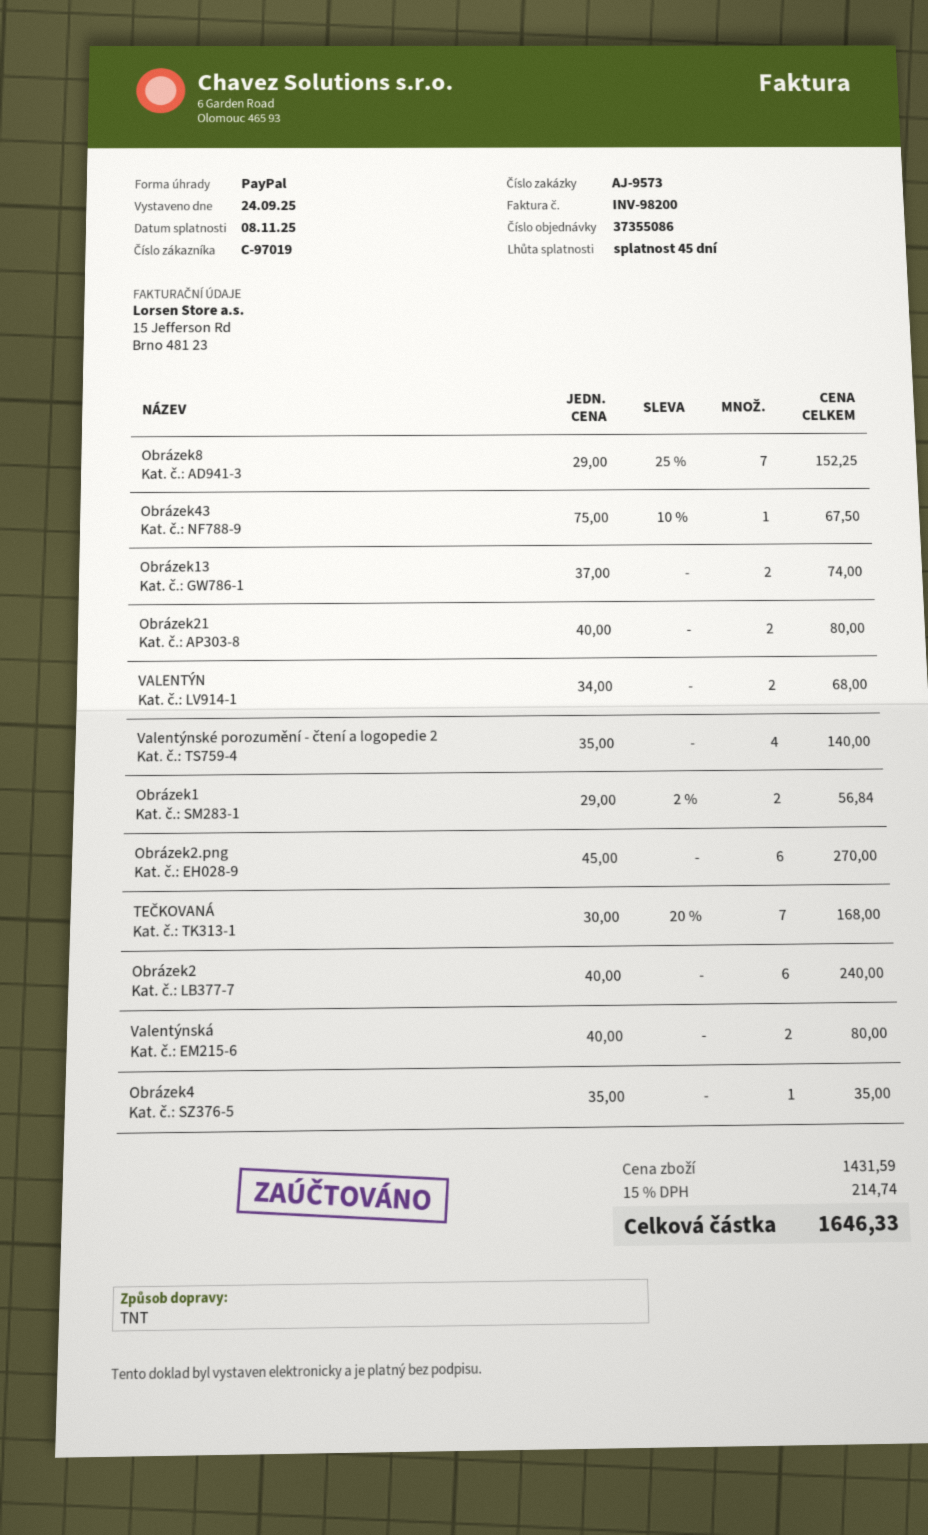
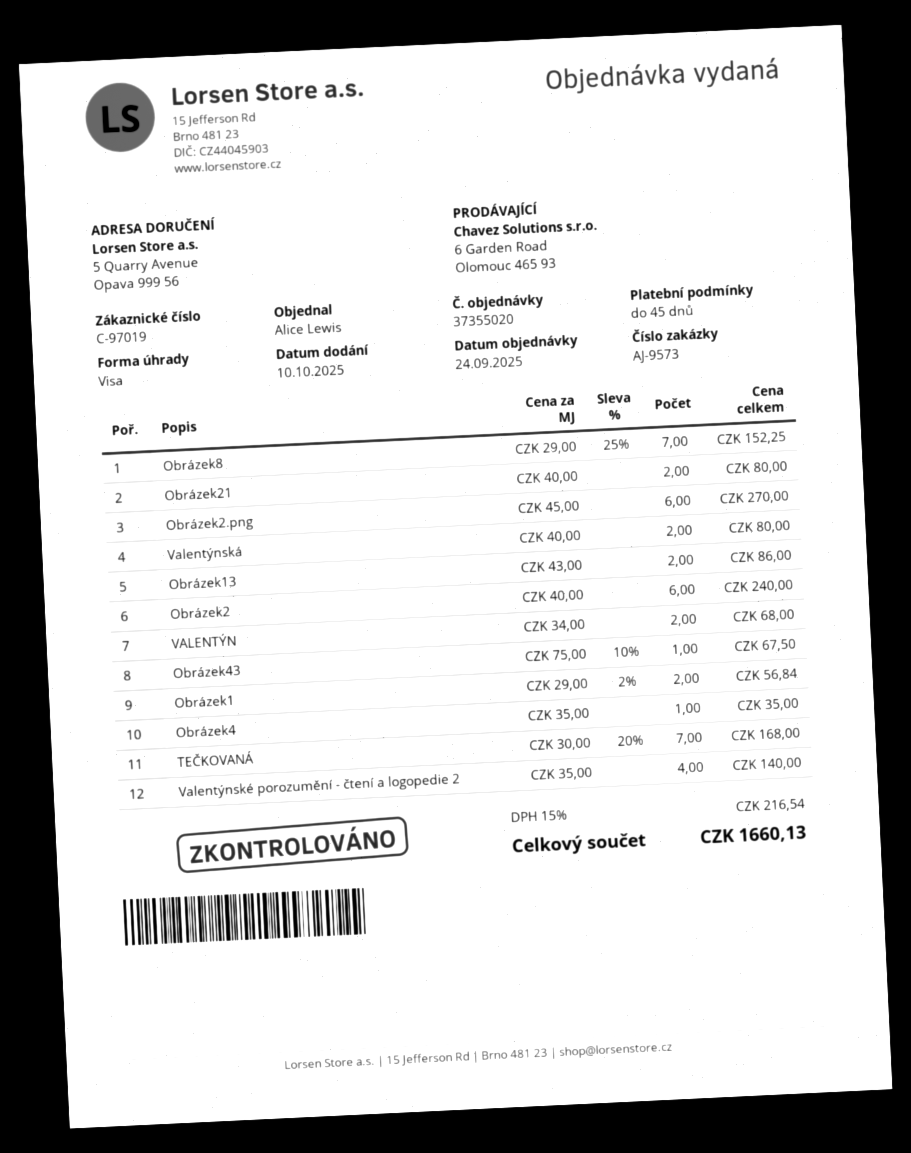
order number: 37355086 -> 37355020
payment method: PayPal -> Visa
Obrázek13: 2 x 37.00 = 74.00 -> 2 x 43.00 = 86.00
tax: 15% = 214.74 -> 15% = 216.54
total: 1646.33 -> 1660.13

